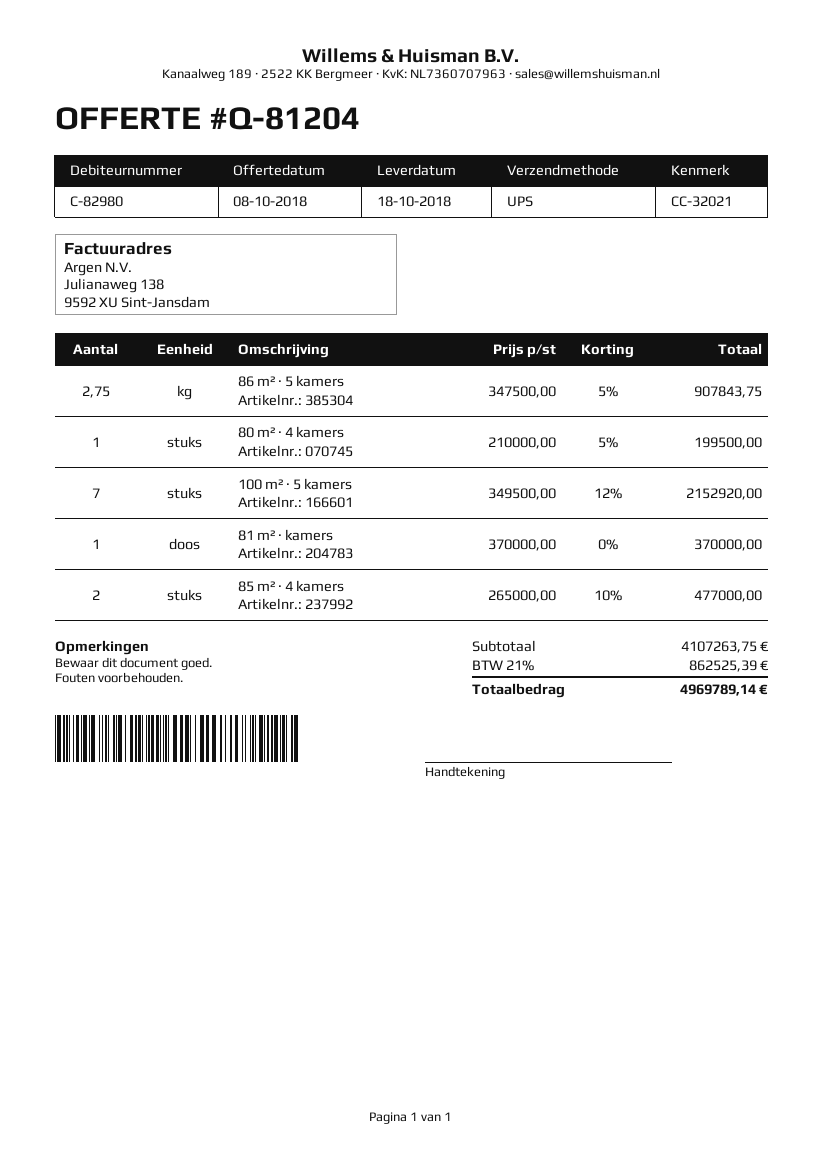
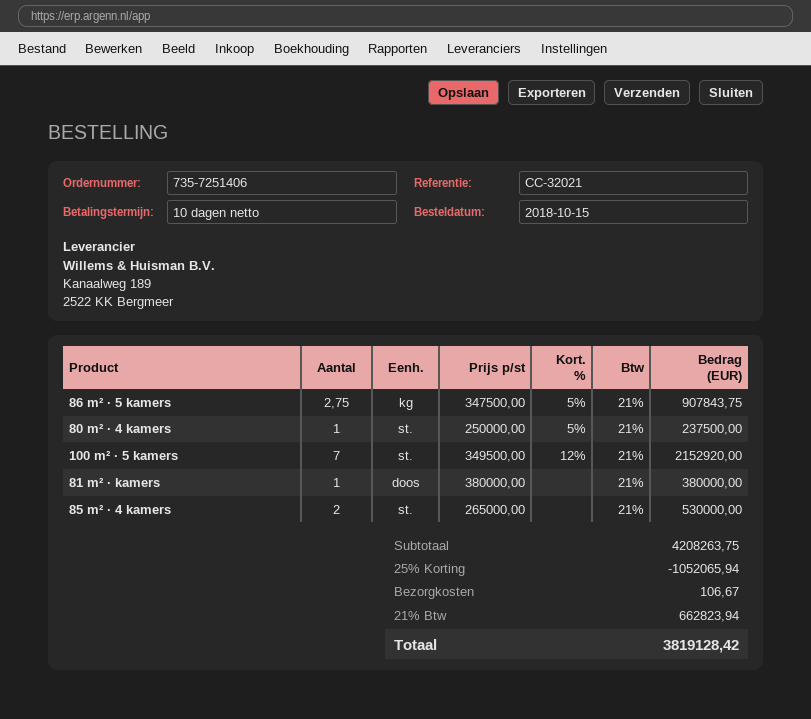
80 m² · 4 kamers: 1 x 210000.00 - 5% = 199500.00 -> 1 x 250000.00 - 5% = 237500.00
81 m² · kamers: 1 x 370000.00 = 370000.00 -> 1 x 380000.00 = 380000.00
85 m² · 4 kamers: 2 x 265000.00 - 10% = 477000.00 -> 2 x 265000.00 = 530000.00
subtotal: 4107263.75 -> 4208263.75
discount: none -> 25% = 1052065.94
shipping: none -> 106.67
tax: 21% = 862525.39 -> 21% = 662823.94
total: 4969789.14 -> 3819128.42

